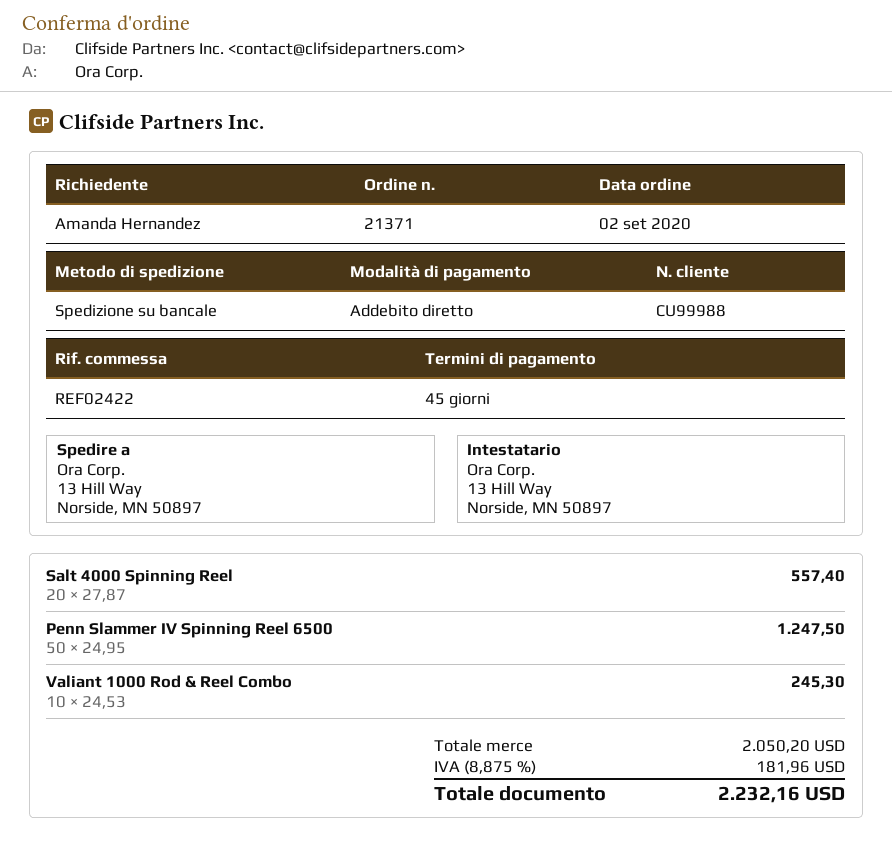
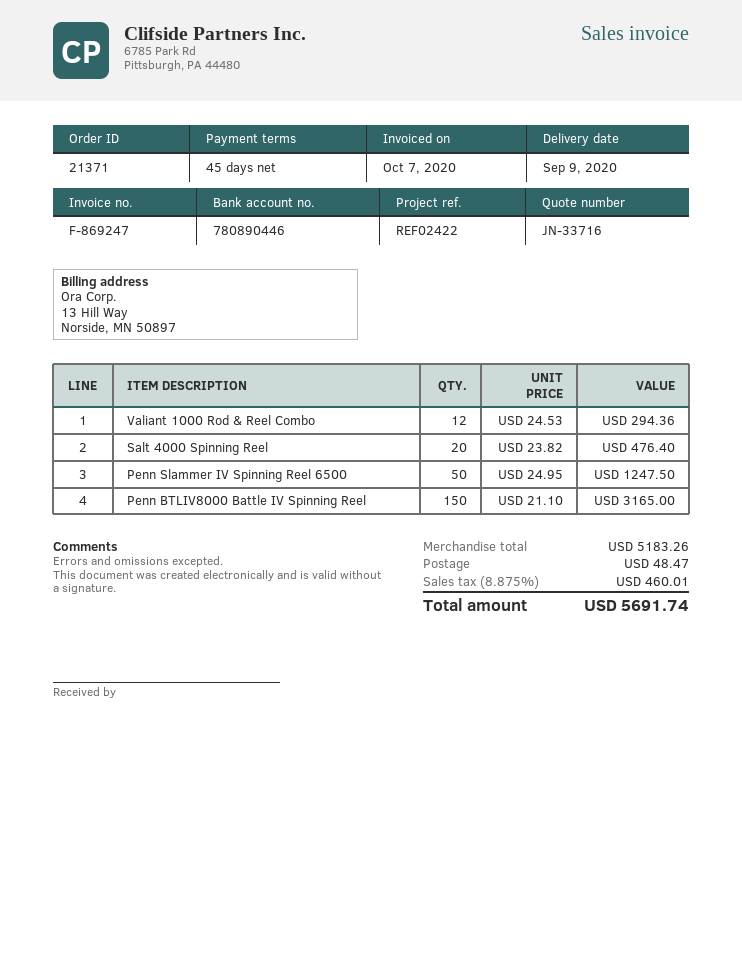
Salt 4000 Spinning Reel: 20 x 27.87 = 557.40 -> 20 x 23.82 = 476.40
Valiant 1000 Rod & Reel Combo: 10 x 24.53 = 245.30 -> 12 x 24.53 = 294.36
Penn BTLIV8000 Battle IV Spinning Reel: none -> 150 x 21.10 = 3165.00
subtotal: 2050.20 -> 5183.26
shipping: none -> 48.47
tax: 8.875% = 181.96 -> 8.875% = 460.01
total: 2232.16 -> 5691.74

